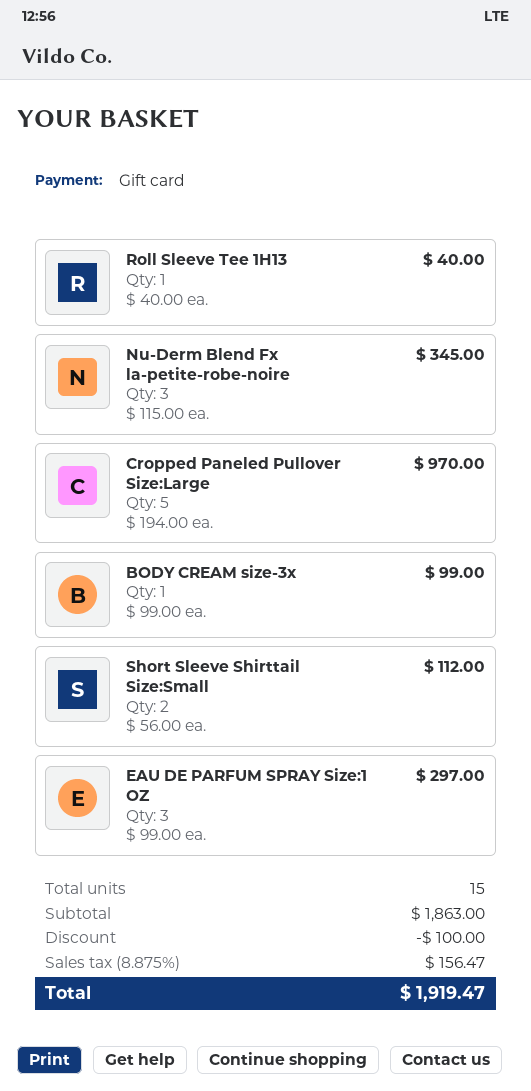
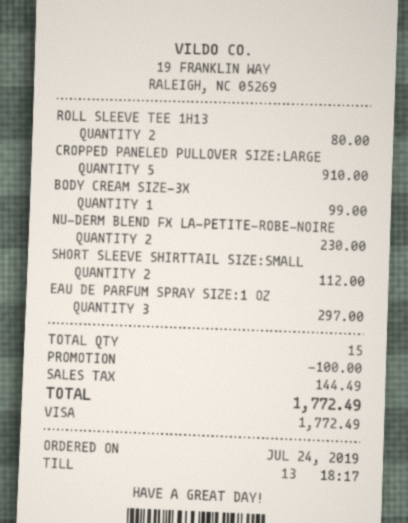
payment method: gift card -> Visa
Roll Sleeve Tee 1H13: 1 for 40.00 -> 2 for 80.00
Nu-Derm Blend Fx la-petite-robe-noire: 3 for 345.00 -> 2 for 230.00
Cropped Paneled Pullover Size:Large: 5 for 970.00 -> 5 for 910.00
tax: 156.47 -> 144.49
total: 1919.47 -> 1772.49

